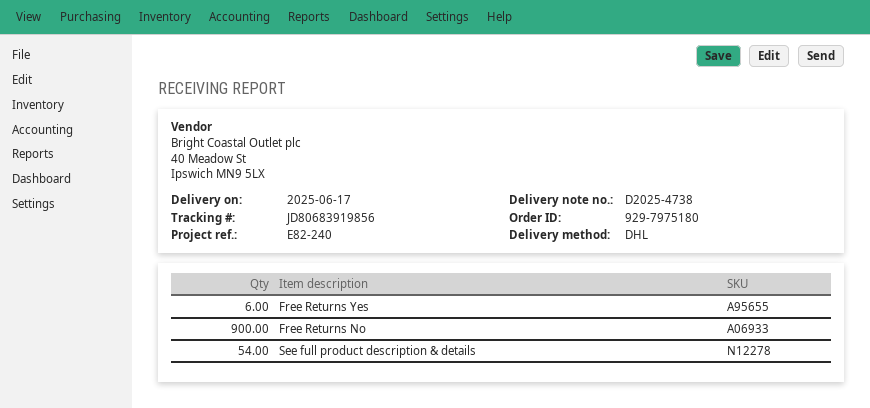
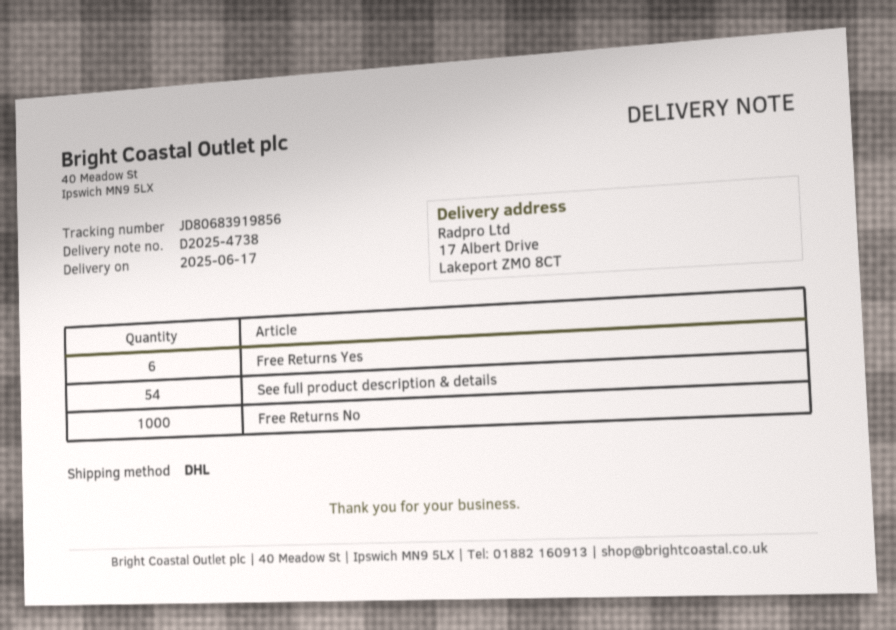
Free Returns No: 900 -> 1000

